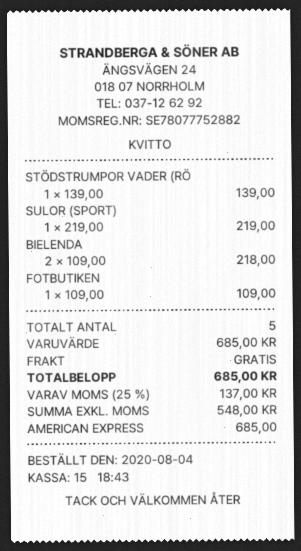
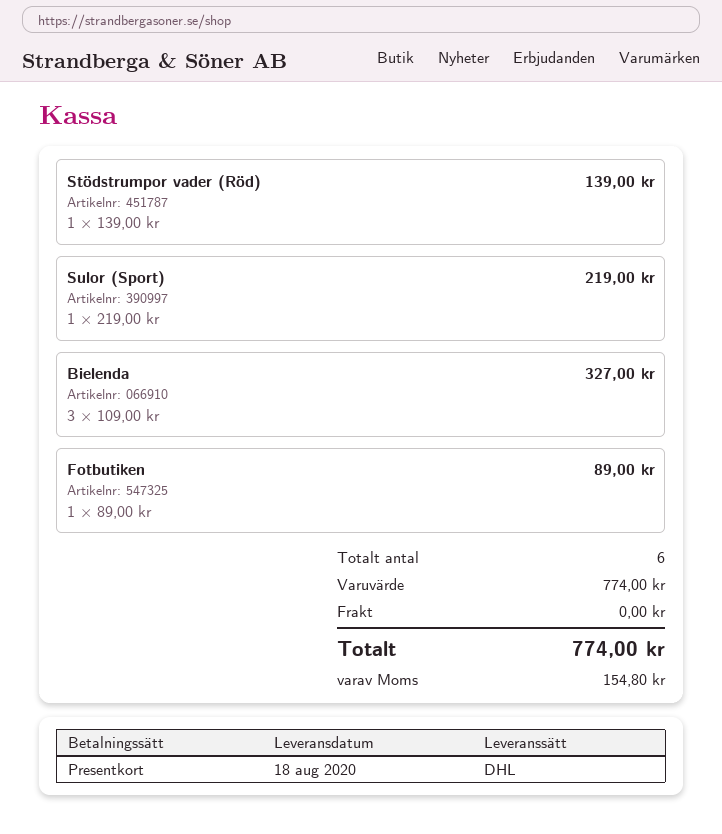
payment method: American Express -> gift card
BIELENDA: 2 x 109.00 = 218.00 -> 3 x 109.00 = 327.00
FOTBUTIKEN: 1 x 109.00 = 109.00 -> 1 x 89.00 = 89.00
total quantity: 5 -> 6
subtotal: 685.00 -> 774.00
tax: 137.00 -> 154.80
total: 685.00 -> 774.00

